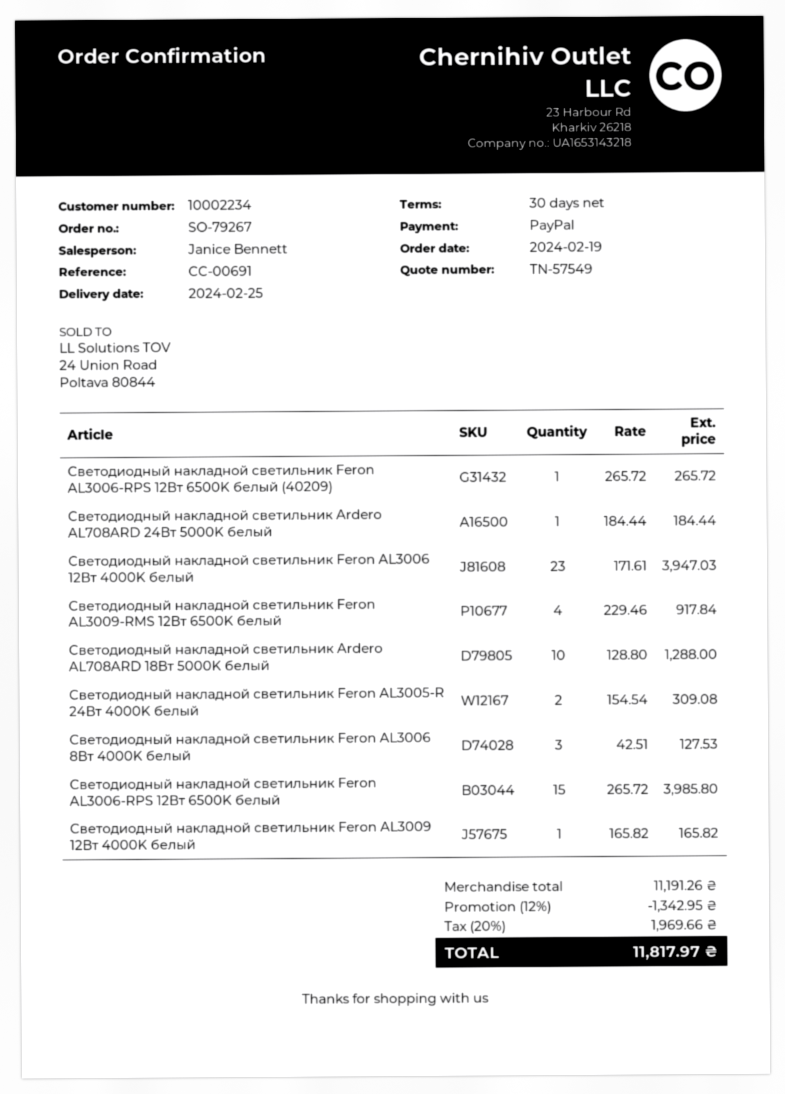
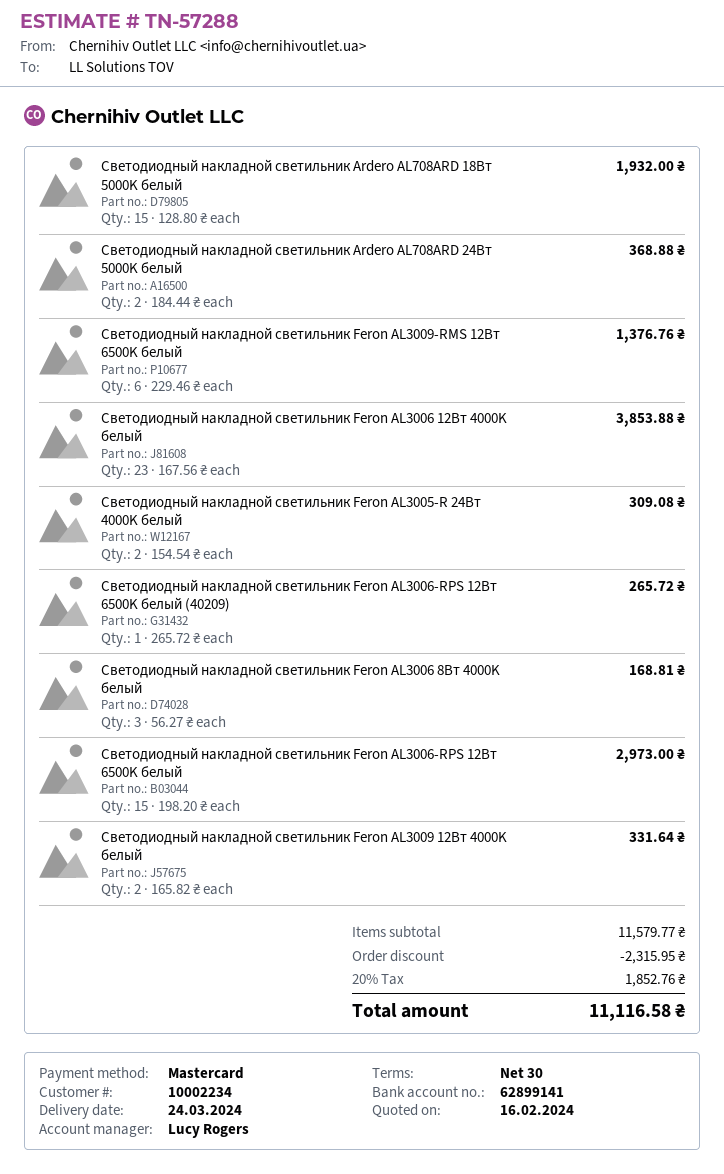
quote number: TN-57549 -> TN-57288
delivery date: 2024-02-25 -> 2024-03-24
sales rep: Janice Bennett -> Lucy Rogers
payment method: PayPal -> Mastercard
Светодиодный накладной светильник Ardero AL708ARD 24Вт 5000K белый: 1 x 184.44 = 184.44 -> 2 x 184.44 = 368.88
Светодиодный накладной светильник Feron AL3006 12Вт 4000K белый: 23 x 171.61 = 3947.03 -> 23 x 167.56 = 3853.88
Светодиодный накладной светильник Feron AL3009-RMS 12Вт 6500K белый: 4 x 229.46 = 917.84 -> 6 x 229.46 = 1376.76
Светодиодный накладной светильник Ardero AL708ARD 18Вт 5000K белый: 10 x 128.80 = 1288.00 -> 15 x 128.80 = 1932.00
Светодиодный накладной светильник Feron AL3006 8Вт 4000K белый: 3 x 42.51 = 127.53 -> 3 x 56.27 = 168.81
Светодиодный накладной светильник Feron AL3006-RPS 12Вт 6500K белый: 15 x 265.72 = 3985.80 -> 15 x 198.20 = 2973.00
Светодиодный накладной светильник Feron AL3009 12Вт 4000K белый: 1 x 165.82 = 165.82 -> 2 x 165.82 = 331.64
subtotal: 11191.26 -> 11579.77
discount: 1342.95 -> 2315.95
tax: 20% = 1969.66 -> 20% = 1852.76
total: 11817.97 -> 11116.58

